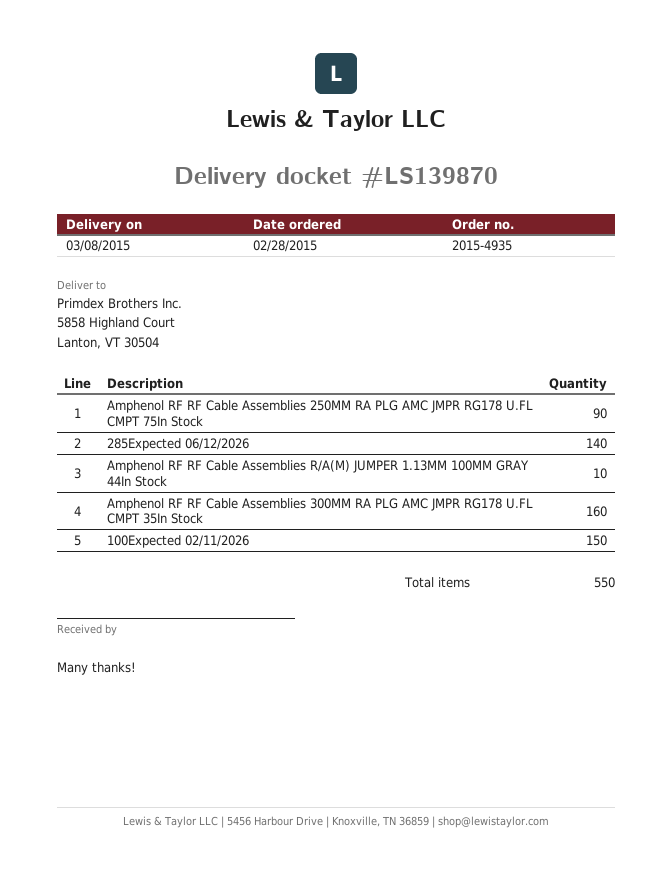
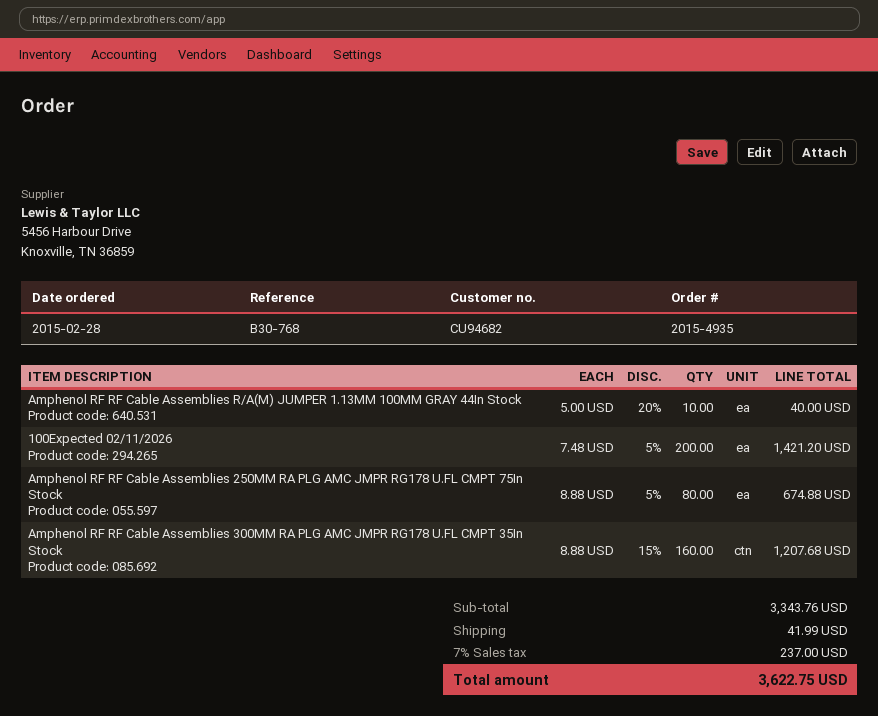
Amphenol RF RF Cable Assemblies 250MM RA PLG AMC JMPR RG178 U.FL CMPT 75In Stock: 90 -> 80
285Expected 06/12/2026: 140 -> none
100Expected 02/11/2026: 150 -> 200

